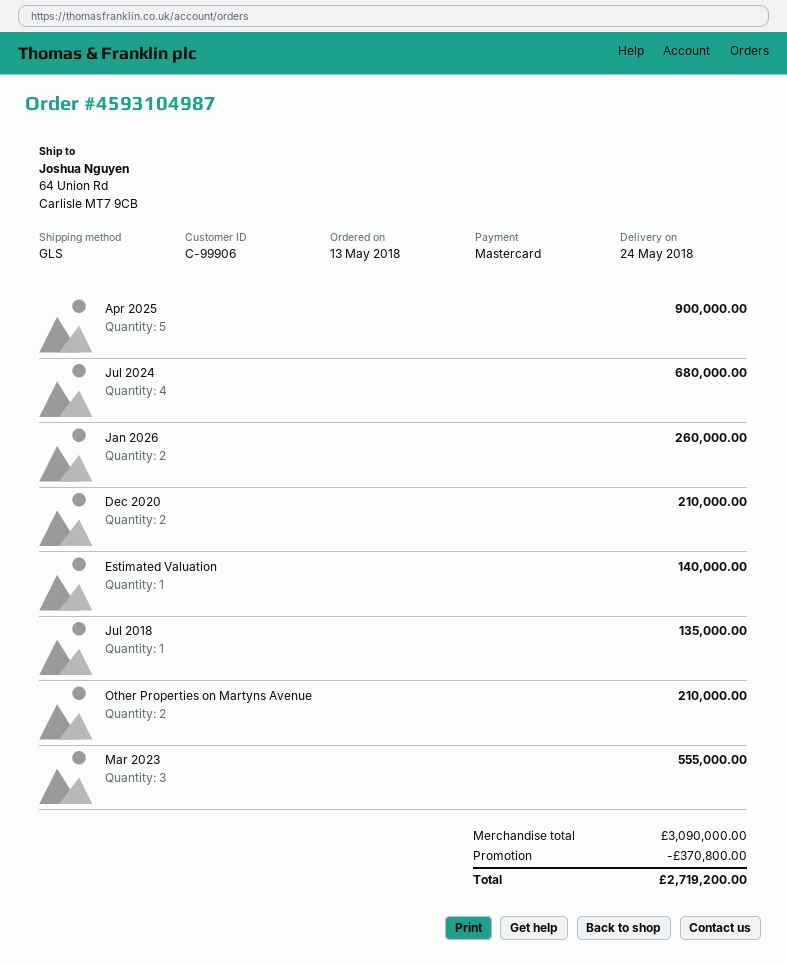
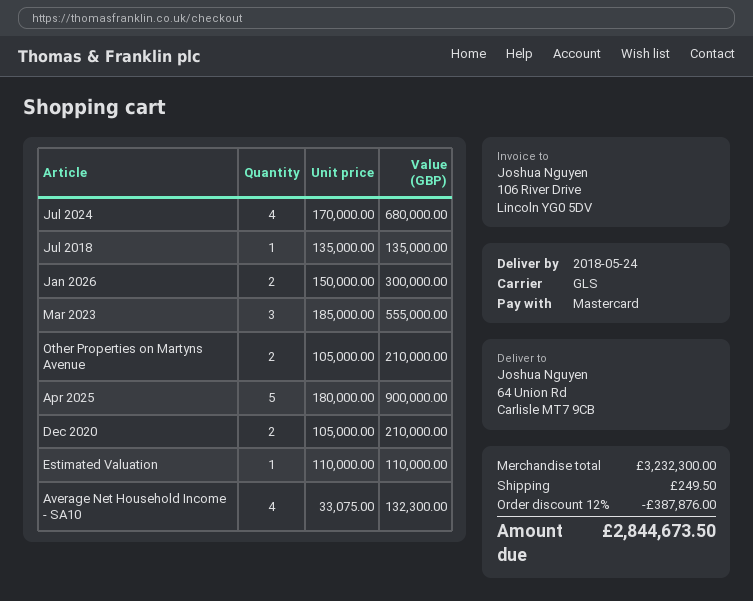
Jan 2026: 2 for 260000.00 -> 2 for 300000.00
Estimated Valuation: 1 for 140000.00 -> 1 for 110000.00
Average Net Household Income - SA10: none -> 4 for 132300.00
subtotal: 3090000.00 -> 3232300.00
discount: 370800.00 -> 387876.00
shipping: none -> 249.50
total: 2719200.00 -> 2844673.50

